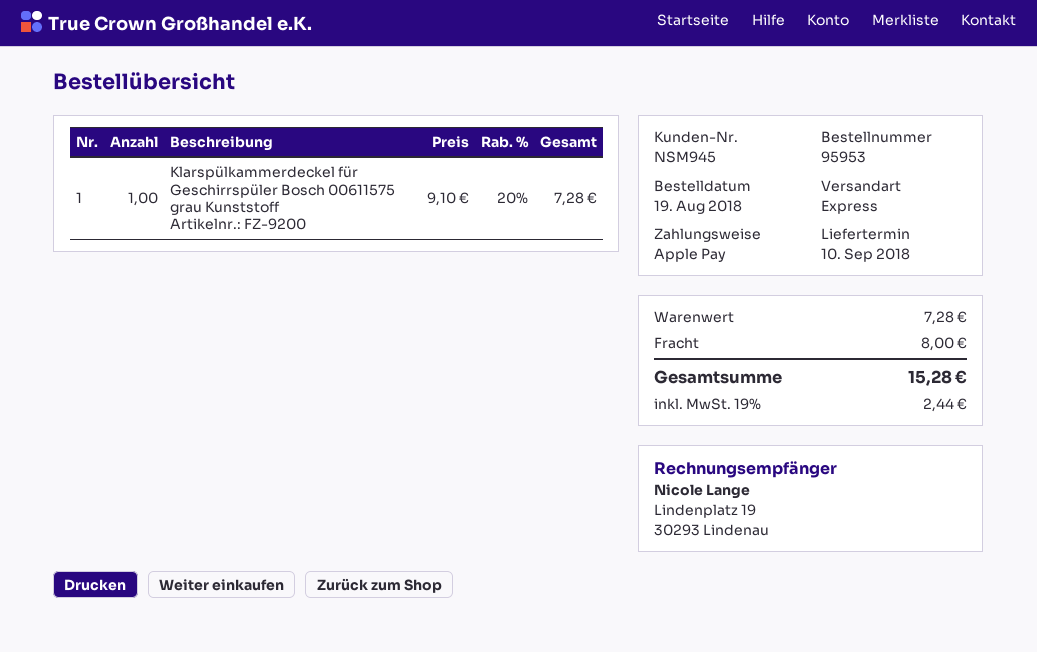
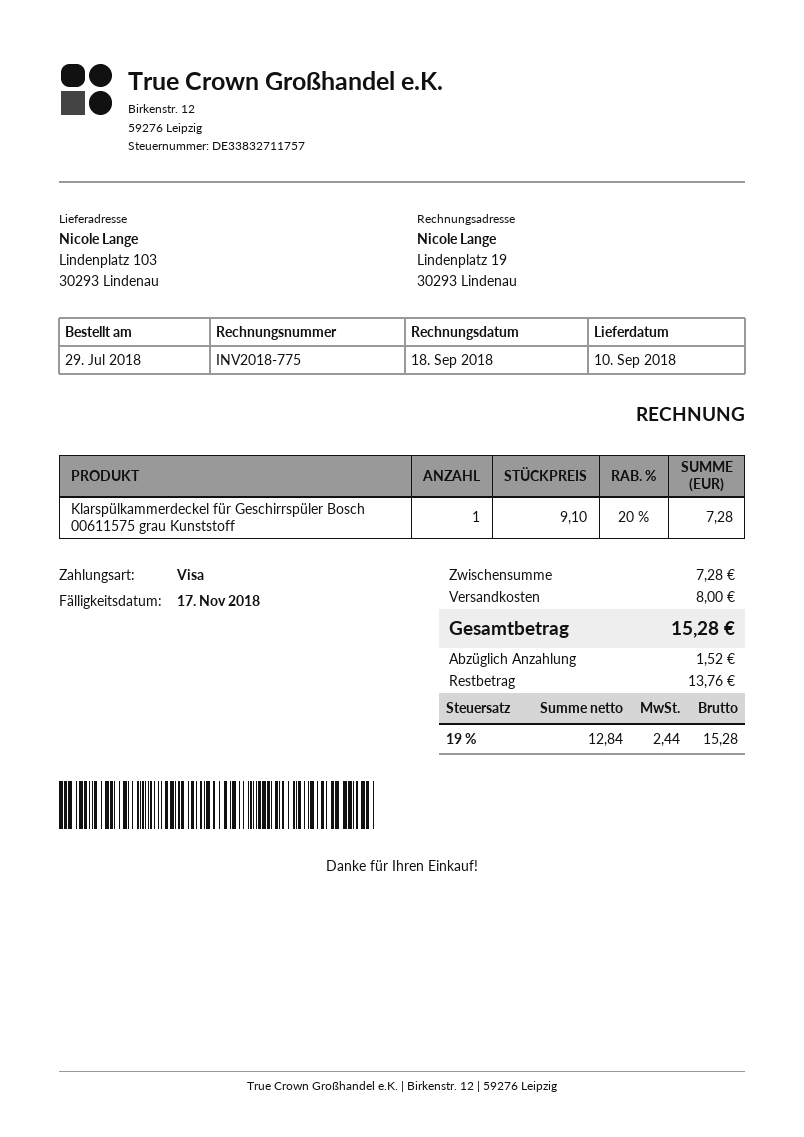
order date: 2018-08-19 -> 2018-07-29
payment method: Apple Pay -> Visa

